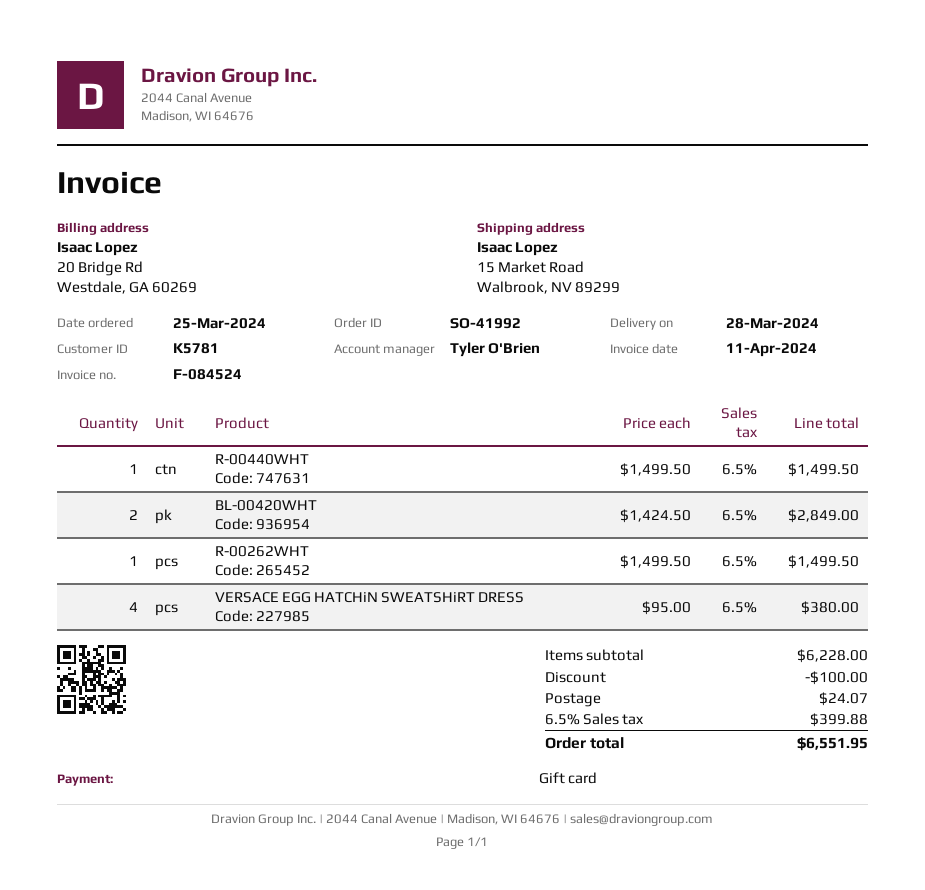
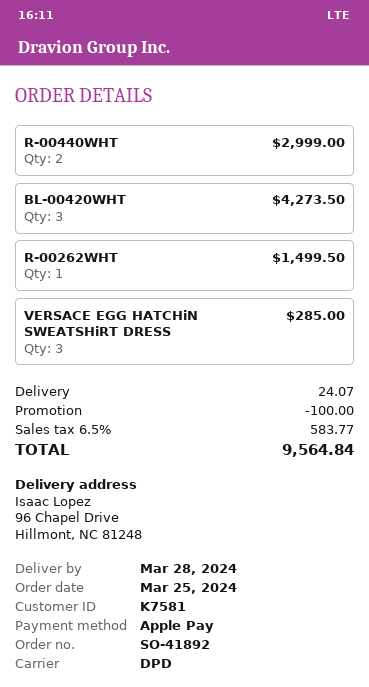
order number: SO-41992 -> SO-41892
customer number: K5781 -> K7581
payment method: gift card -> Apple Pay
ship to: 15 Market Road, Walbrook, NV 89299 -> 96 Chapel Drive, Hillmont, NC 81248
R-00440WHT: 1 for 1499.50 -> 2 for 2999.00
BL-00420WHT: 2 for 2849.00 -> 3 for 4273.50
VERSACE EGG HATCHiN SWEATSHiRT DRESS: 4 for 380.00 -> 3 for 285.00
tax: 6.5% = 399.88 -> 6.5% = 583.77
total: 6551.95 -> 9564.84

